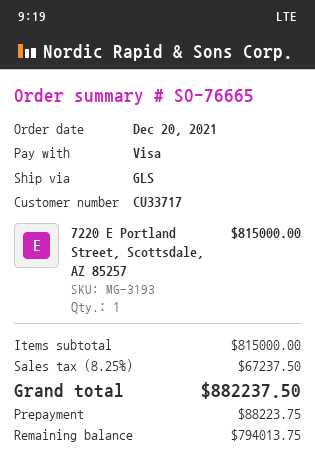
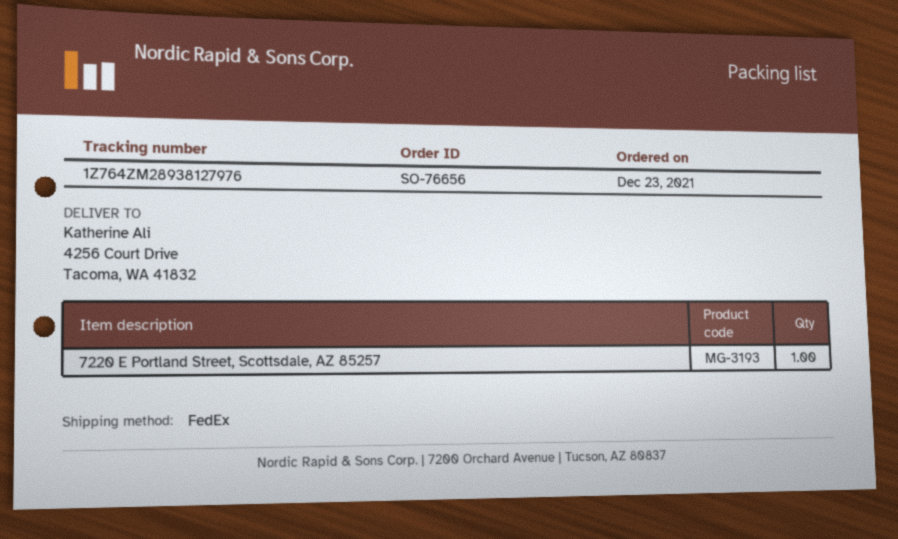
order number: SO-76665 -> SO-76656
order date: 2021-12-20 -> 2021-12-23
shipping method: GLS -> FedEx

